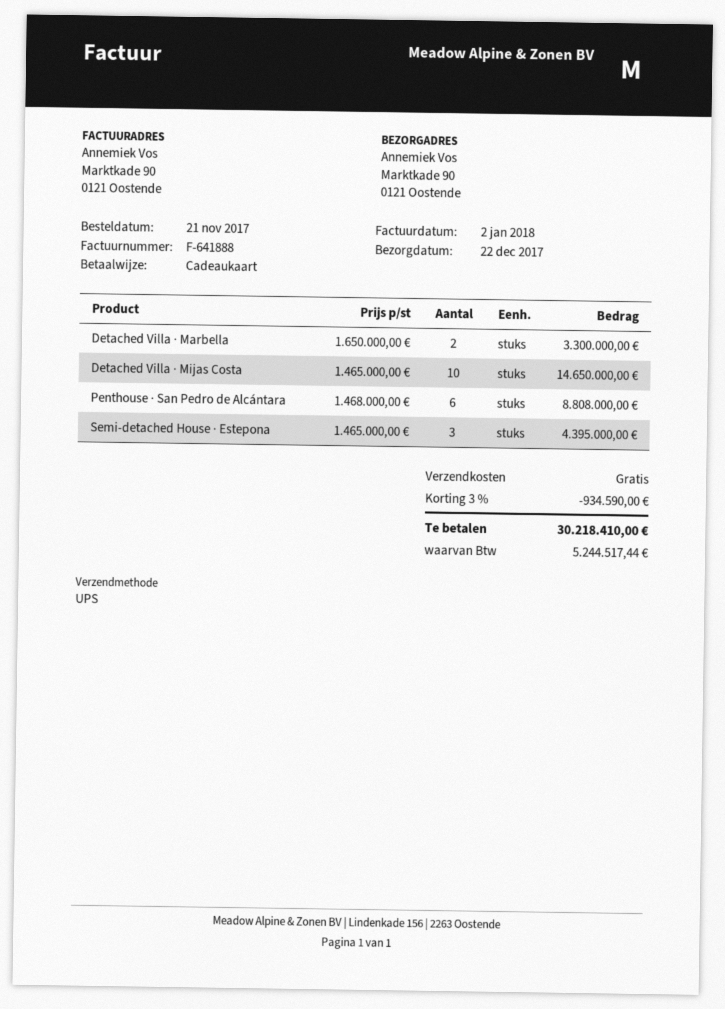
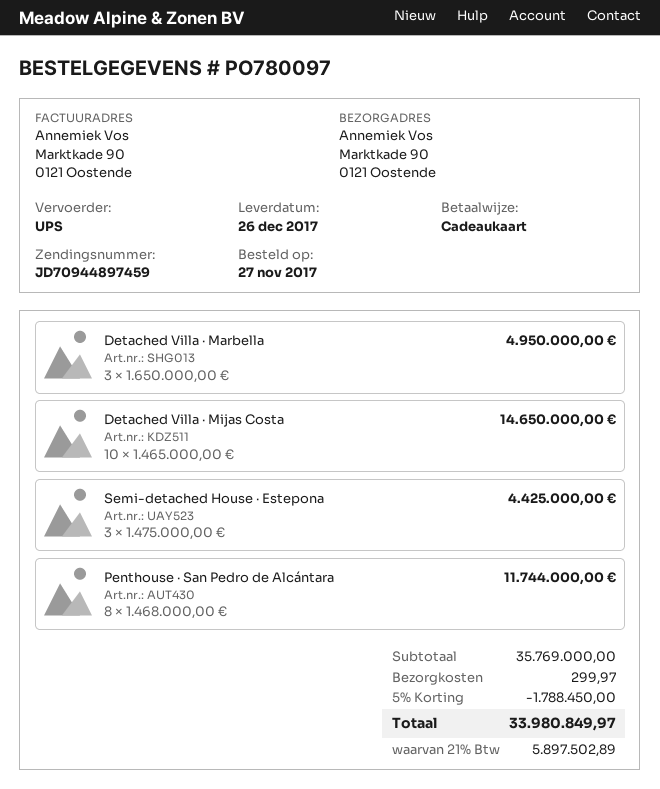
order date: 2017-11-21 -> 2017-11-27
delivery date: 2017-12-22 -> 2017-12-26
Detached Villa · Marbella: 2 x 1650000.00 = 3300000.00 -> 3 x 1650000.00 = 4950000.00
Penthouse · San Pedro de Alcántara: 6 x 1468000.00 = 8808000.00 -> 8 x 1468000.00 = 11744000.00
Semi-detached House · Estepona: 3 x 1465000.00 = 4395000.00 -> 3 x 1475000.00 = 4425000.00
discount: 3% = 934590.00 -> 5% = 1788450.00
shipping: 0.00 -> 299.97
tax: 5244517.44 -> 5897502.89
total: 30218410.00 -> 33980849.97

